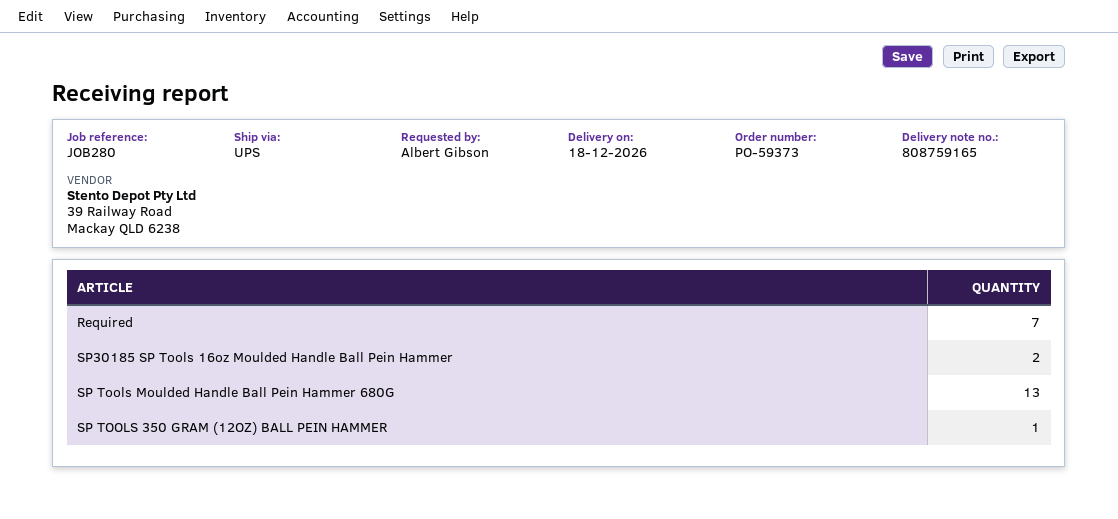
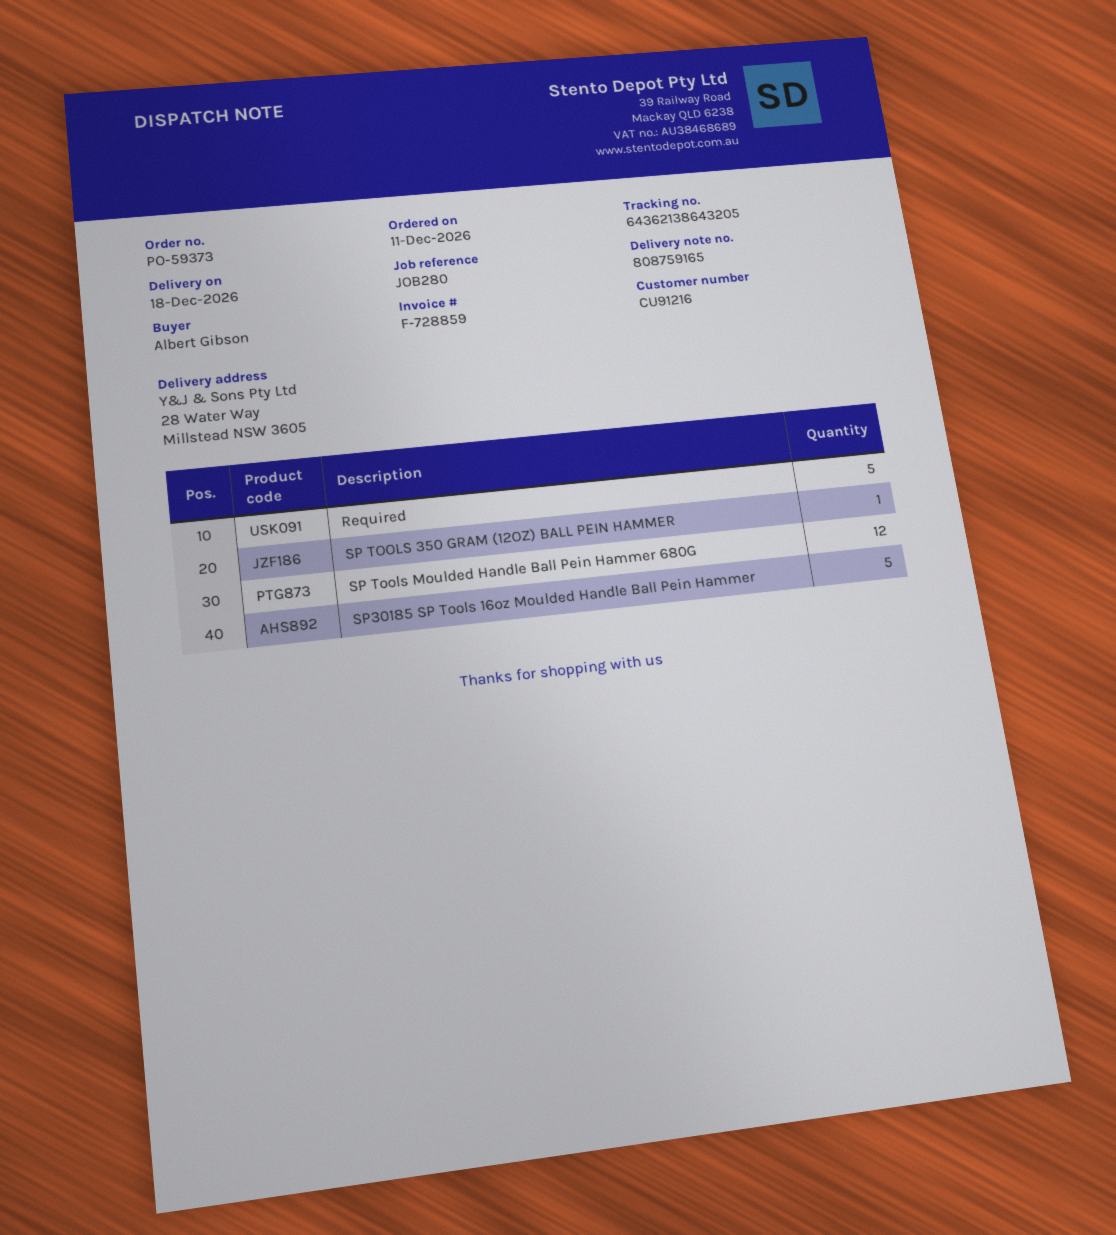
Required: 7 -> 5
SP30185 SP Tools 16oz Moulded Handle Ball Pein Hammer: 2 -> 5
SP Tools Moulded Handle Ball Pein Hammer 680G: 13 -> 12

